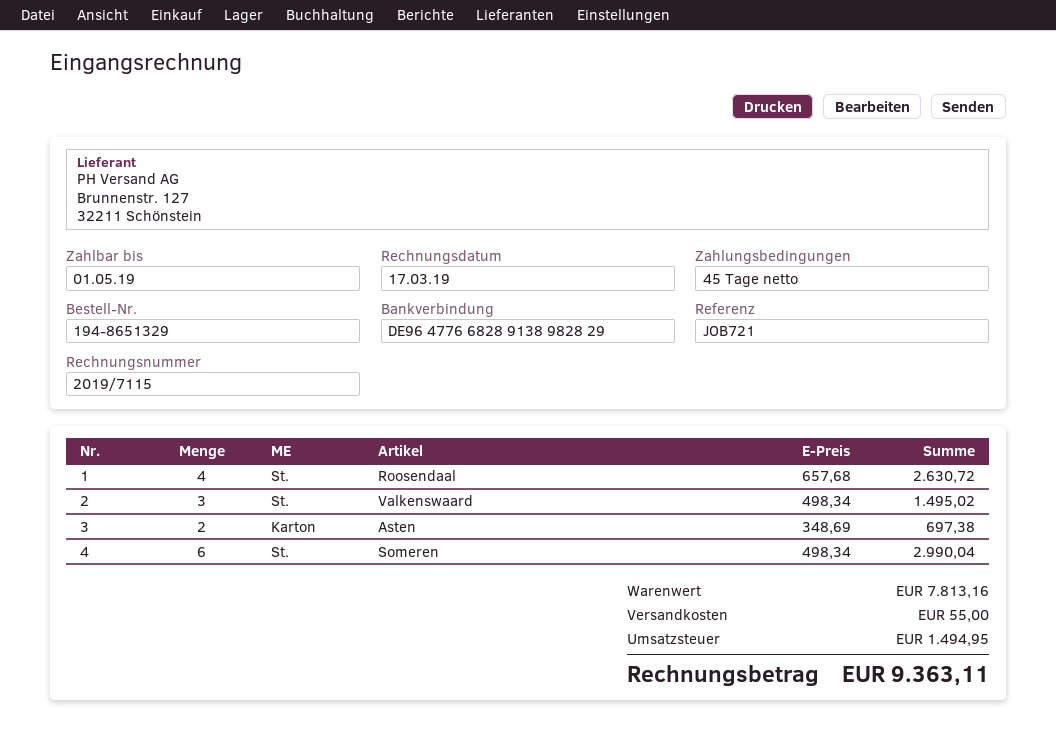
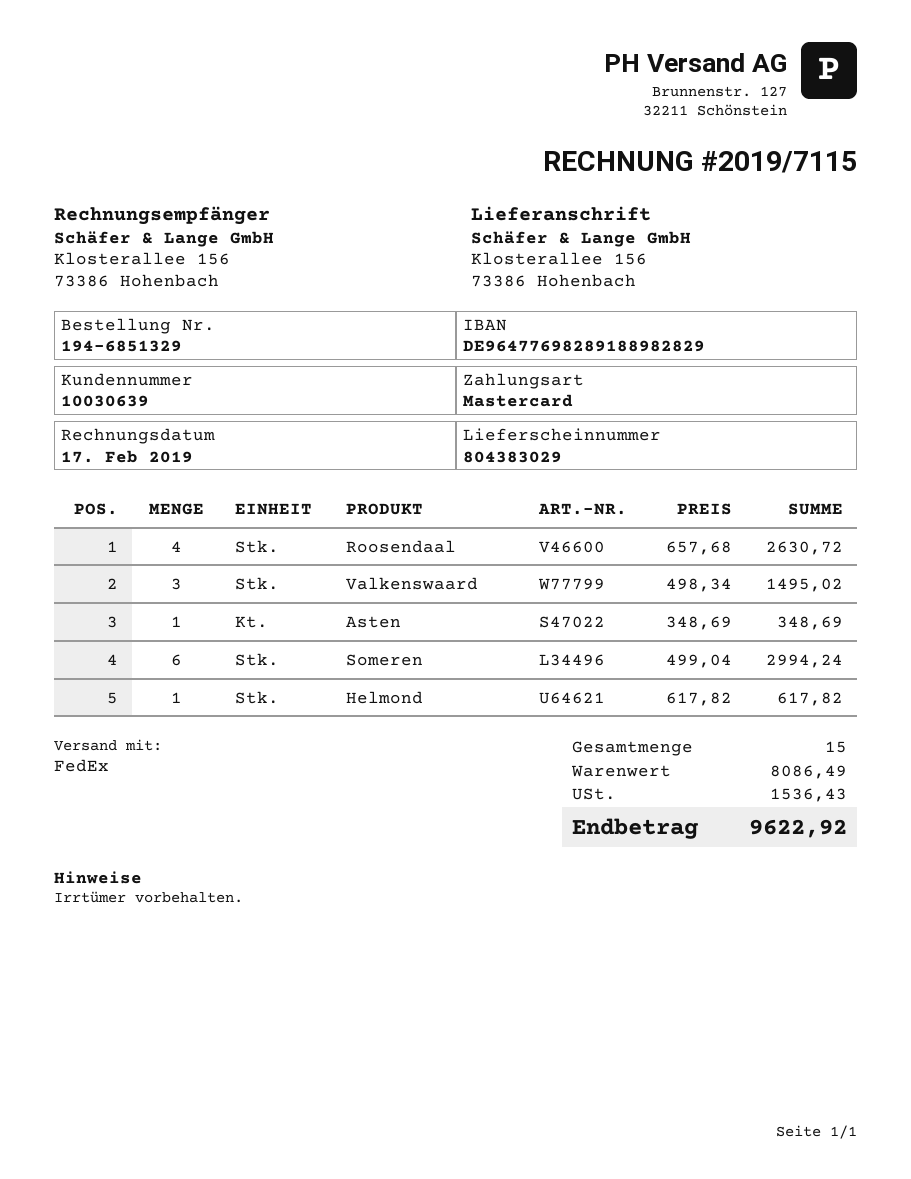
order number: 194-8651329 -> 194-6851329
invoice date: 2019-03-17 -> 2019-02-17
bank account: DE96477668289138982829 -> DE96477698289188982829
Asten: 2 x 348.69 = 697.38 -> 1 x 348.69 = 348.69
Someren: 6 x 498.34 = 2990.04 -> 6 x 499.04 = 2994.24
Helmond: none -> 1 x 617.82 = 617.82
subtotal: 7813.16 -> 8086.49
shipping: 55.00 -> none
tax: 1494.95 -> 1536.43
total: 9363.11 -> 9622.92

